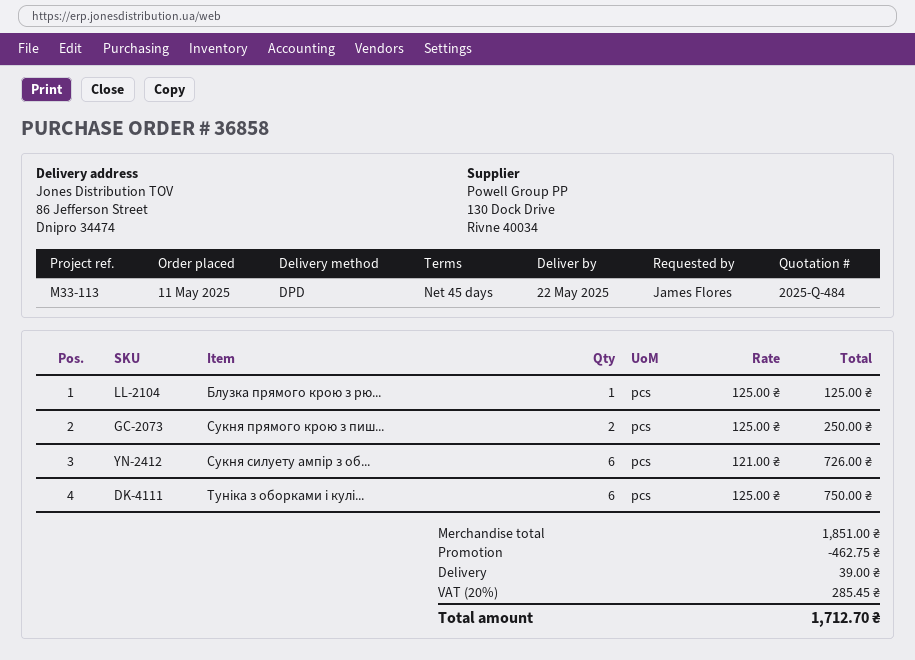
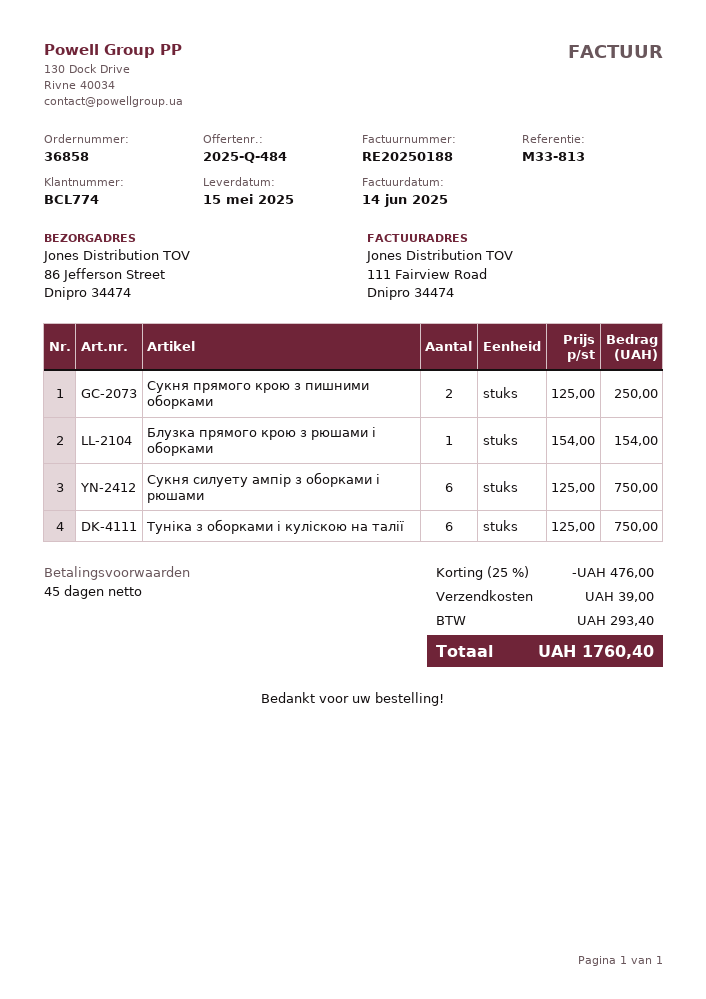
delivery date: 2025-05-22 -> 2025-05-15
reference: M33-113 -> M33-813
Блузка прямого крою з рю...: 1 x 125.00 = 125.00 -> 1 x 154.00 = 154.00
Сукня силуету ампір з об...: 6 x 121.00 = 726.00 -> 6 x 125.00 = 750.00
discount: 462.75 -> 476.00
tax: 285.45 -> 293.40
total: 1712.70 -> 1760.40

